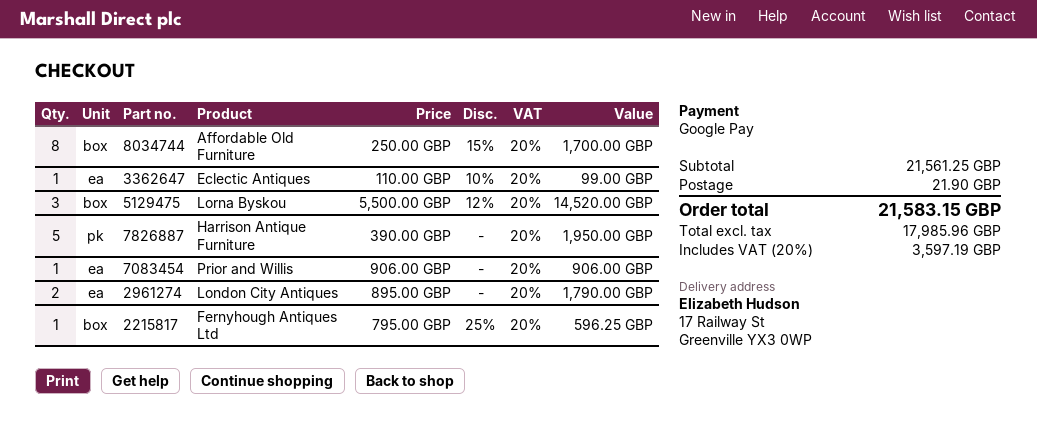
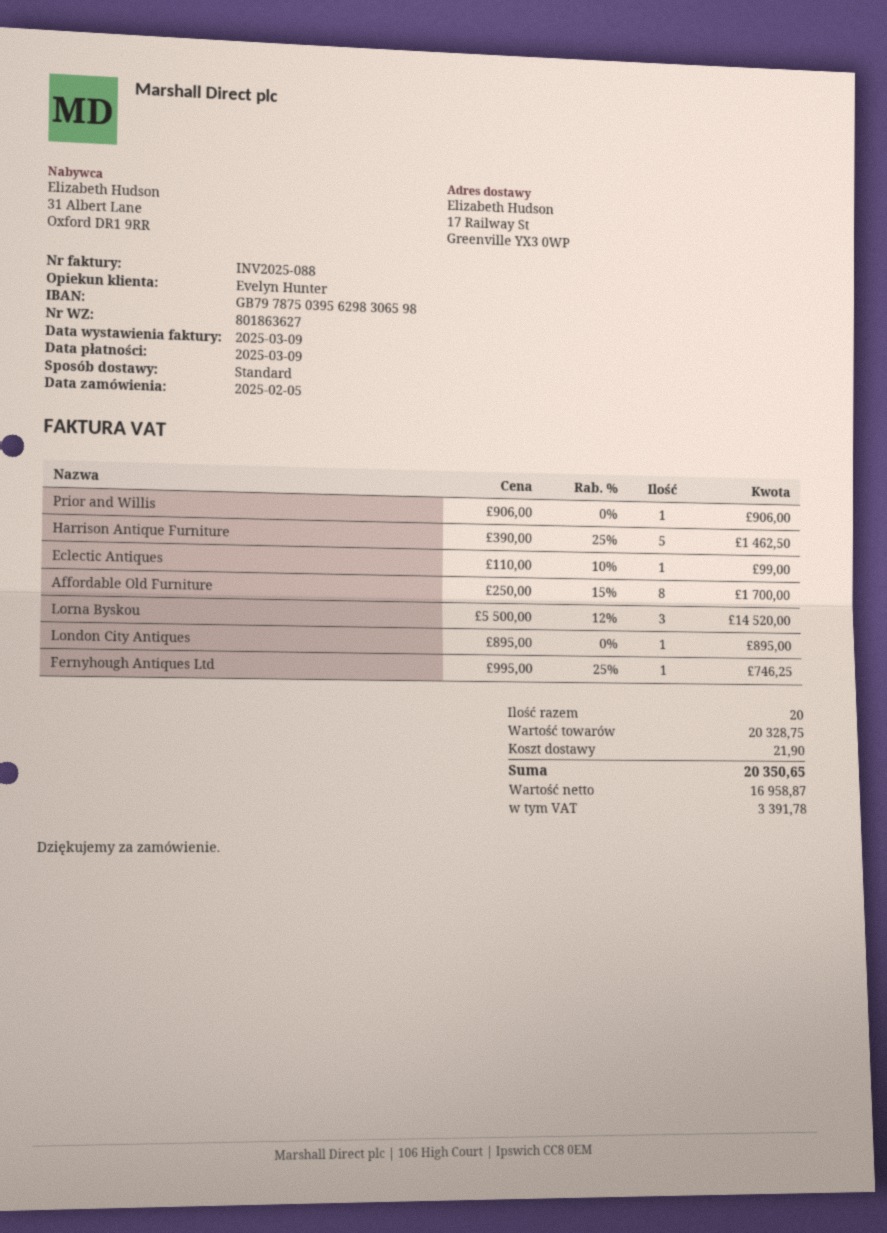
Harrison Antique Furniture: 5 x 390.00 = 1950.00 -> 5 x 390.00 - 25% = 1462.50
London City Antiques: 2 x 895.00 = 1790.00 -> 1 x 895.00 = 895.00
Fernyhough Antiques Ltd: 1 x 795.00 - 25% = 596.25 -> 1 x 995.00 - 25% = 746.25
subtotal: 21561.25 -> 20328.75
net: 17985.96 -> 16958.87
tax: 3597.19 -> 3391.78
total: 21583.15 -> 20350.65

